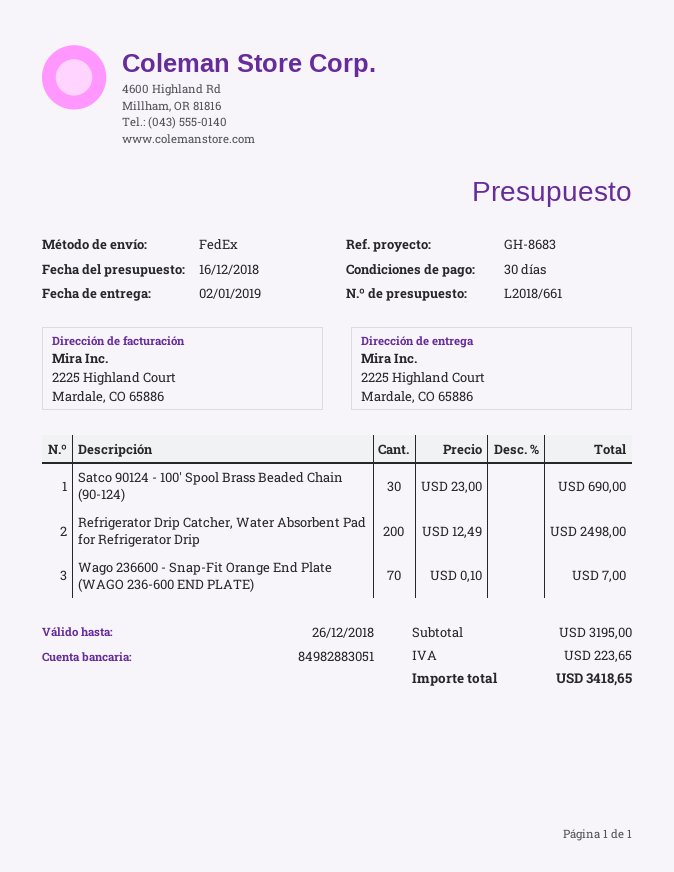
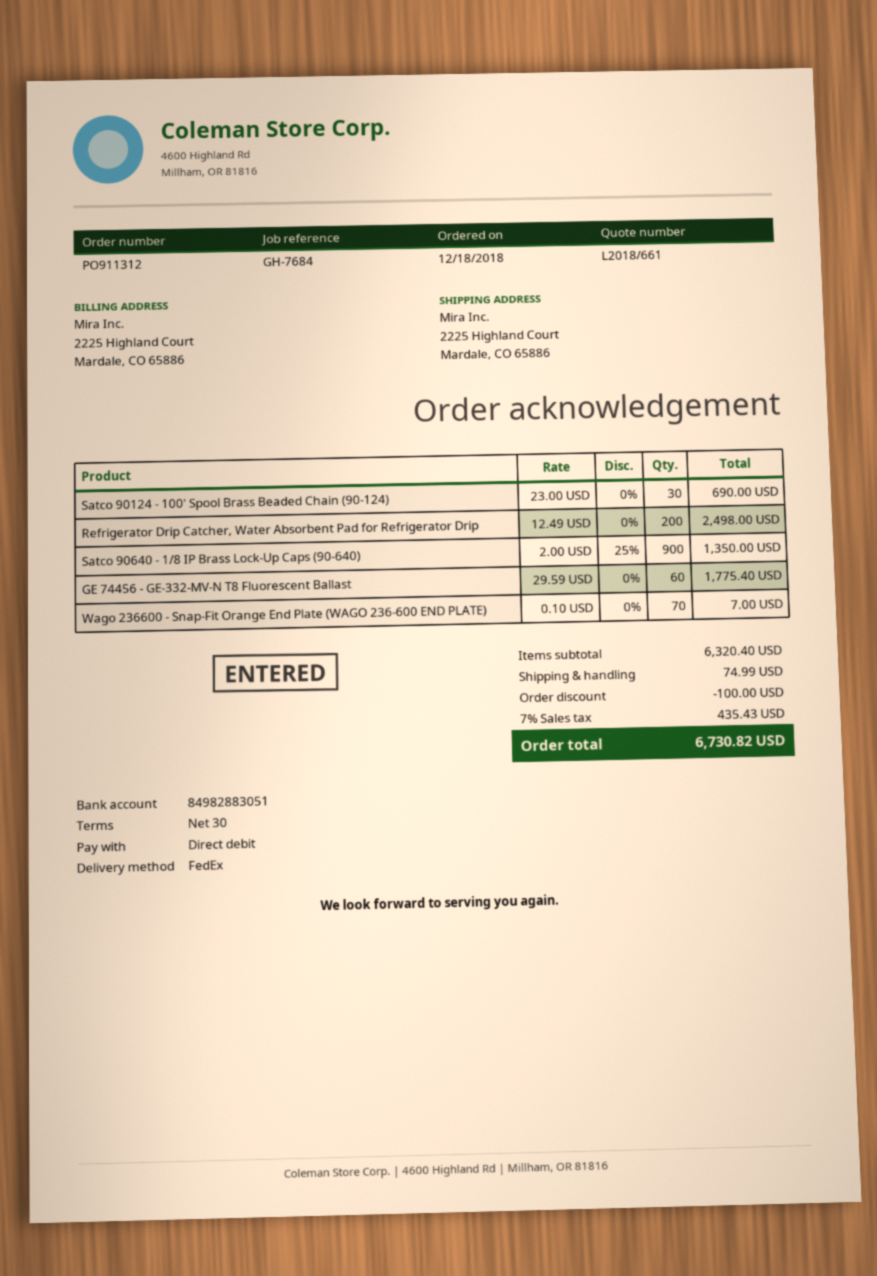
reference: GH-8683 -> GH-7684
Satco 90640 - 1/8 IP Brass Lock-Up Caps (90-640): none -> 900 x 2.00 - 25% = 1350.00
GE 74456 - GE-332-MV-N T8 Fluorescent Ballast: none -> 60 x 29.59 = 1775.40
subtotal: 3195.00 -> 6320.40
discount: none -> 100.00
shipping: none -> 74.99
tax: 223.65 -> 435.43
total: 3418.65 -> 6730.82

